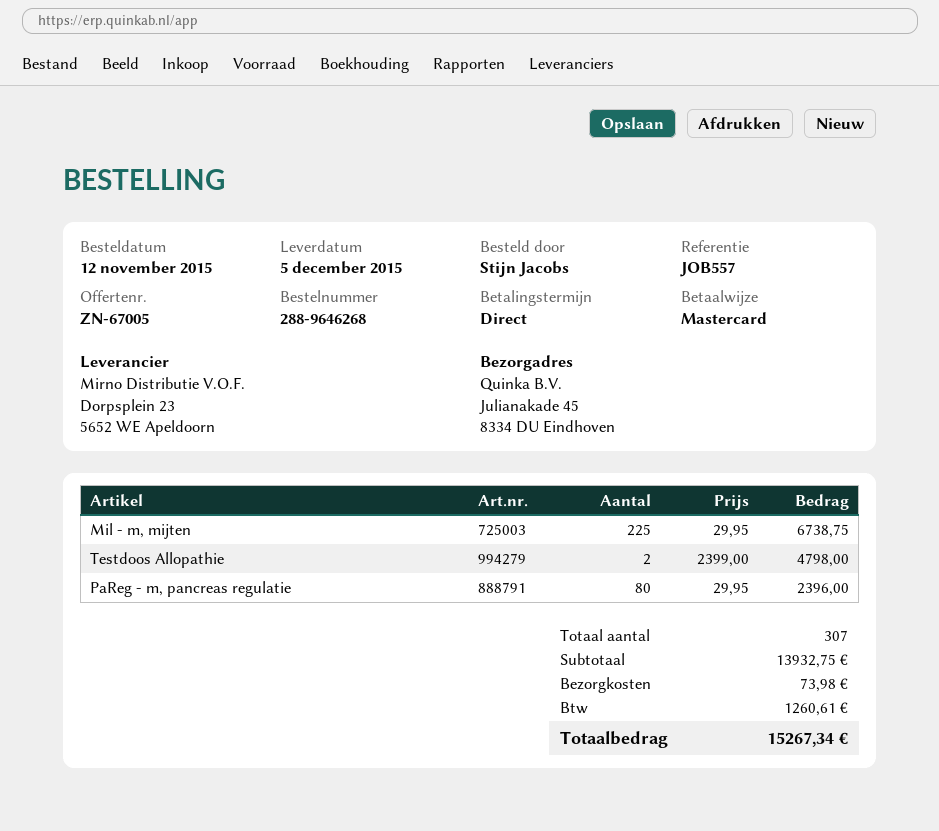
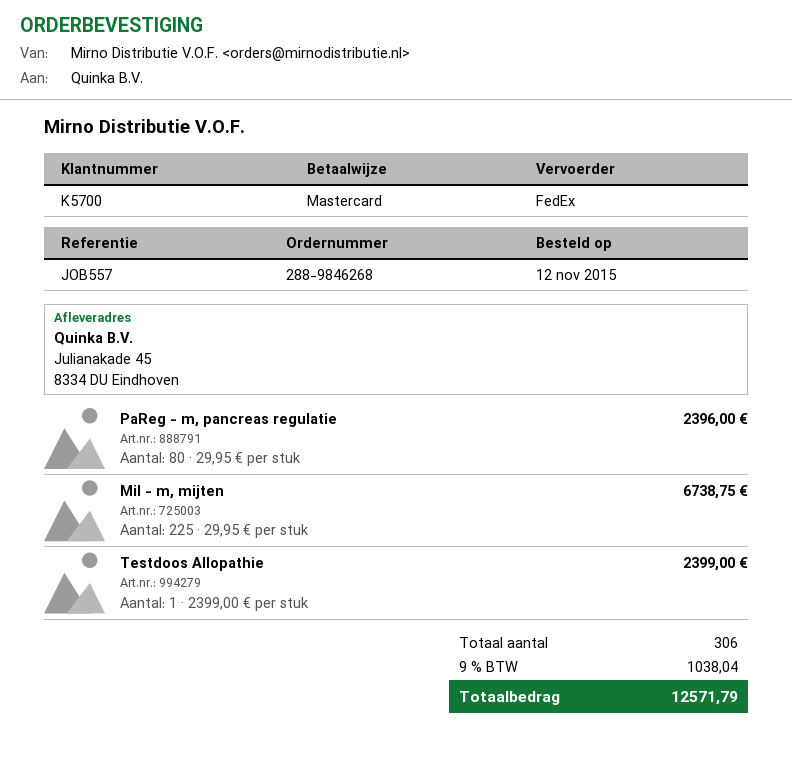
order number: 288-9646268 -> 288-9846268
Testdoos Allopathie: 2 x 2399.00 = 4798.00 -> 1 x 2399.00 = 2399.00
total quantity: 307 -> 306
shipping: 73.98 -> none
tax: 1260.61 -> 1038.04
total: 15267.34 -> 12571.79

